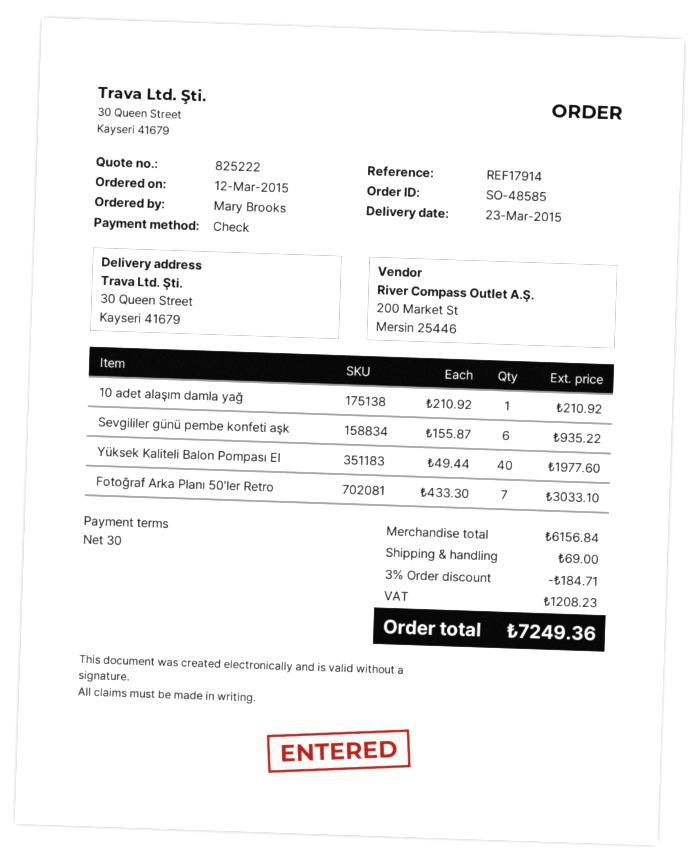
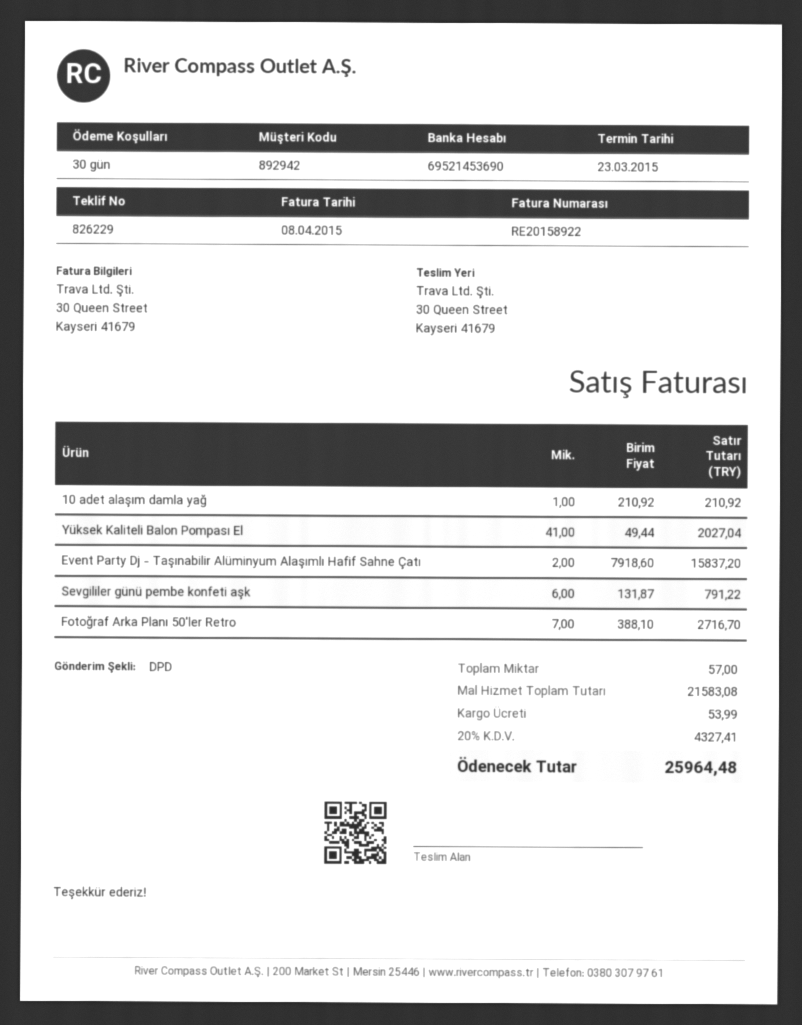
quote number: 825222 -> 826229
Sevgililer günü pembe konfeti aşk: 6 x 155.87 = 935.22 -> 6 x 131.87 = 791.22
Yüksek Kaliteli Balon Pompası El: 40 x 49.44 = 1977.60 -> 41 x 49.44 = 2027.04
Fotoğraf Arka Planı 50'ler Retro: 7 x 433.30 = 3033.10 -> 7 x 388.10 = 2716.70
Event Party Dj - Taşınabilir Alüminyum Alaşımlı Hafif Sahne Çatı: none -> 2 x 7918.60 = 15837.20
subtotal: 6156.84 -> 21583.08
discount: 3% = 184.71 -> none
shipping: 69.00 -> 53.99
tax: 1208.23 -> 4327.41
total: 7249.36 -> 25964.48

